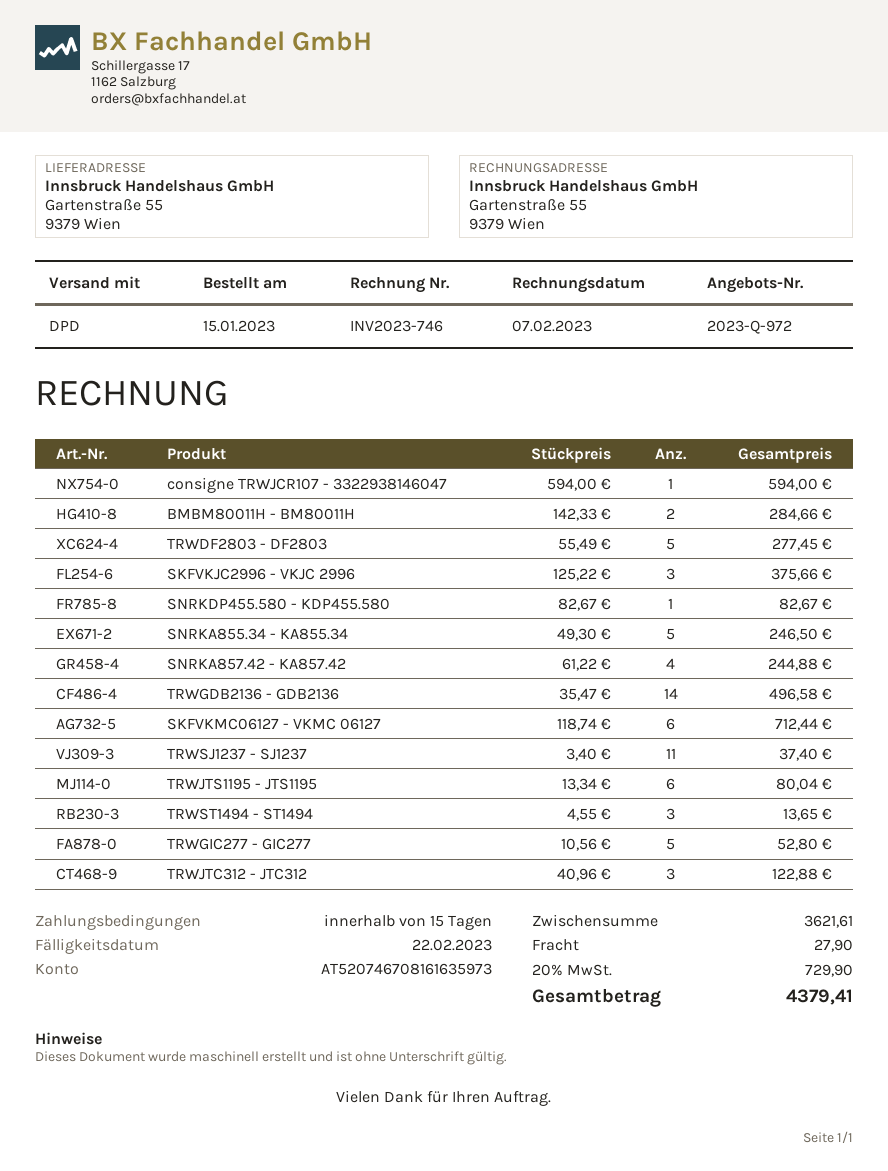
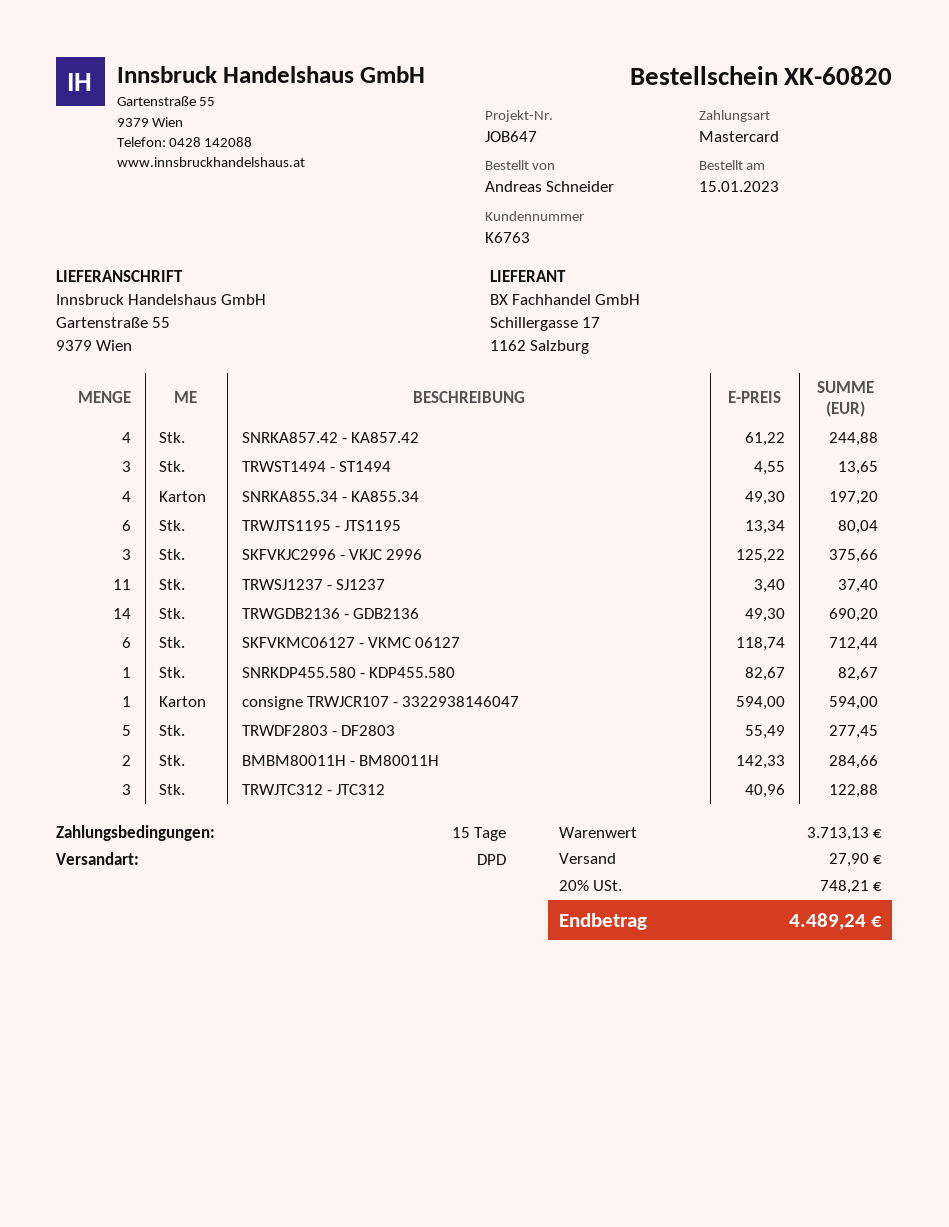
SNRKA855.34 - KA855.34: 5 x 49.30 = 246.50 -> 4 x 49.30 = 197.20
TRWGDB2136 - GDB2136: 14 x 35.47 = 496.58 -> 14 x 49.30 = 690.20
TRWGIC277 - GIC277: 5 x 10.56 = 52.80 -> none
subtotal: 3621.61 -> 3713.13
tax: 20% = 729.90 -> 20% = 748.21
total: 4379.41 -> 4489.24

